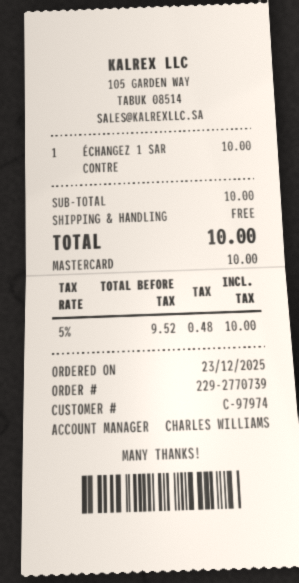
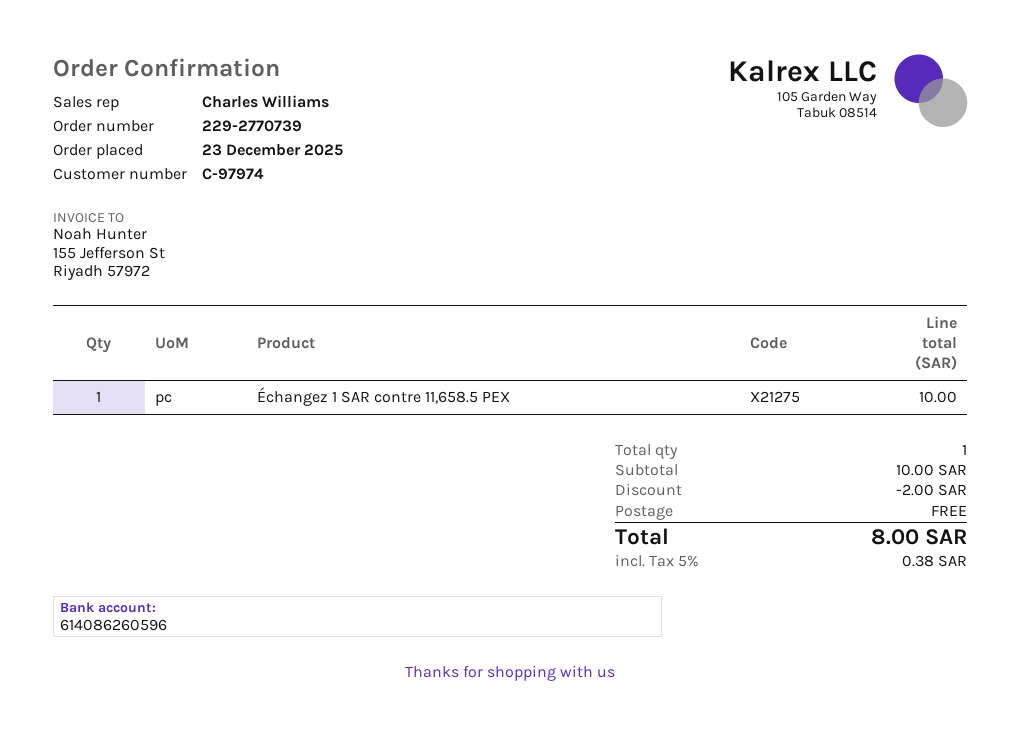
discount: none -> 2.00
tax: 5% = 0.48 -> 5% = 0.38
total: 10.00 -> 8.00

